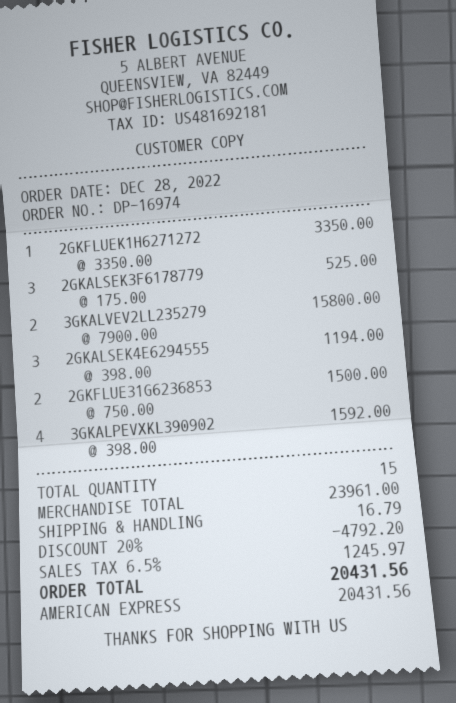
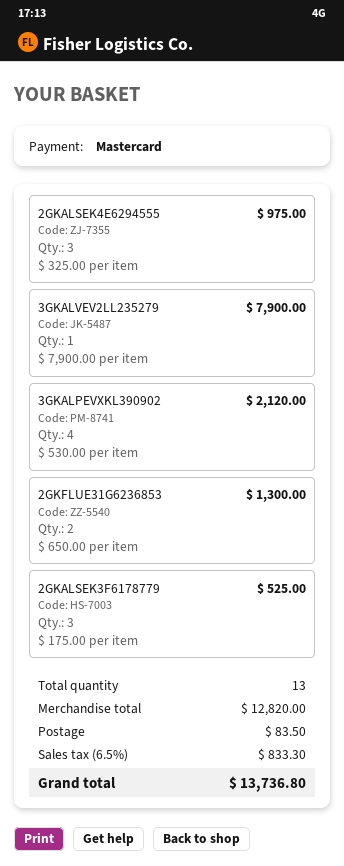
payment method: American Express -> Mastercard
2GKFLUEK1H6271272: 1 x 3350.00 = 3350.00 -> none
3GKALVEV2LL235279: 2 x 7900.00 = 15800.00 -> 1 x 7900.00 = 7900.00
2GKALSEK4E6294555: 3 x 398.00 = 1194.00 -> 3 x 325.00 = 975.00
2GKFLUE31G6236853: 2 x 750.00 = 1500.00 -> 2 x 650.00 = 1300.00
3GKALPEVXKL390902: 4 x 398.00 = 1592.00 -> 4 x 530.00 = 2120.00
total quantity: 15 -> 13
subtotal: 23961.00 -> 12820.00
discount: 20% = 4792.20 -> none
shipping: 16.79 -> 83.50
tax: 6.5% = 1245.97 -> 6.5% = 833.30
total: 20431.56 -> 13736.80

